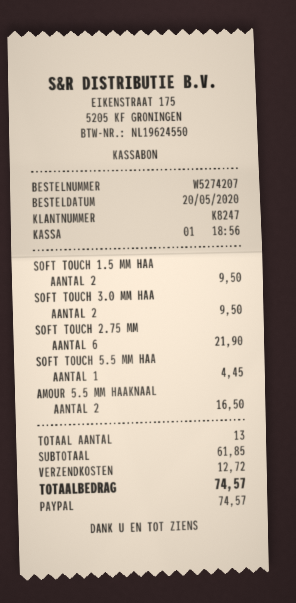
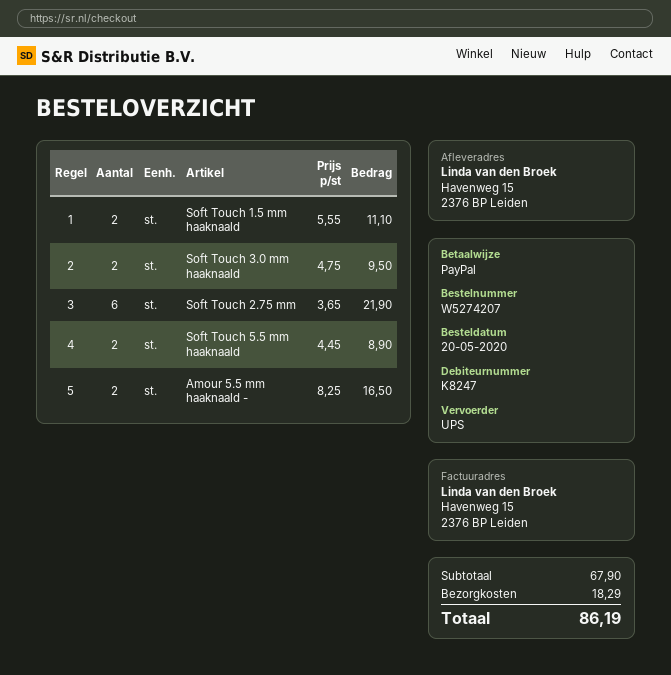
SOFT TOUCH 1.5 MM HAA: 2 for 9.50 -> 2 for 11.10
SOFT TOUCH 5.5 MM HAA: 1 for 4.45 -> 2 for 8.90
subtotal: 61.85 -> 67.90
shipping: 12.72 -> 18.29
total: 74.57 -> 86.19

